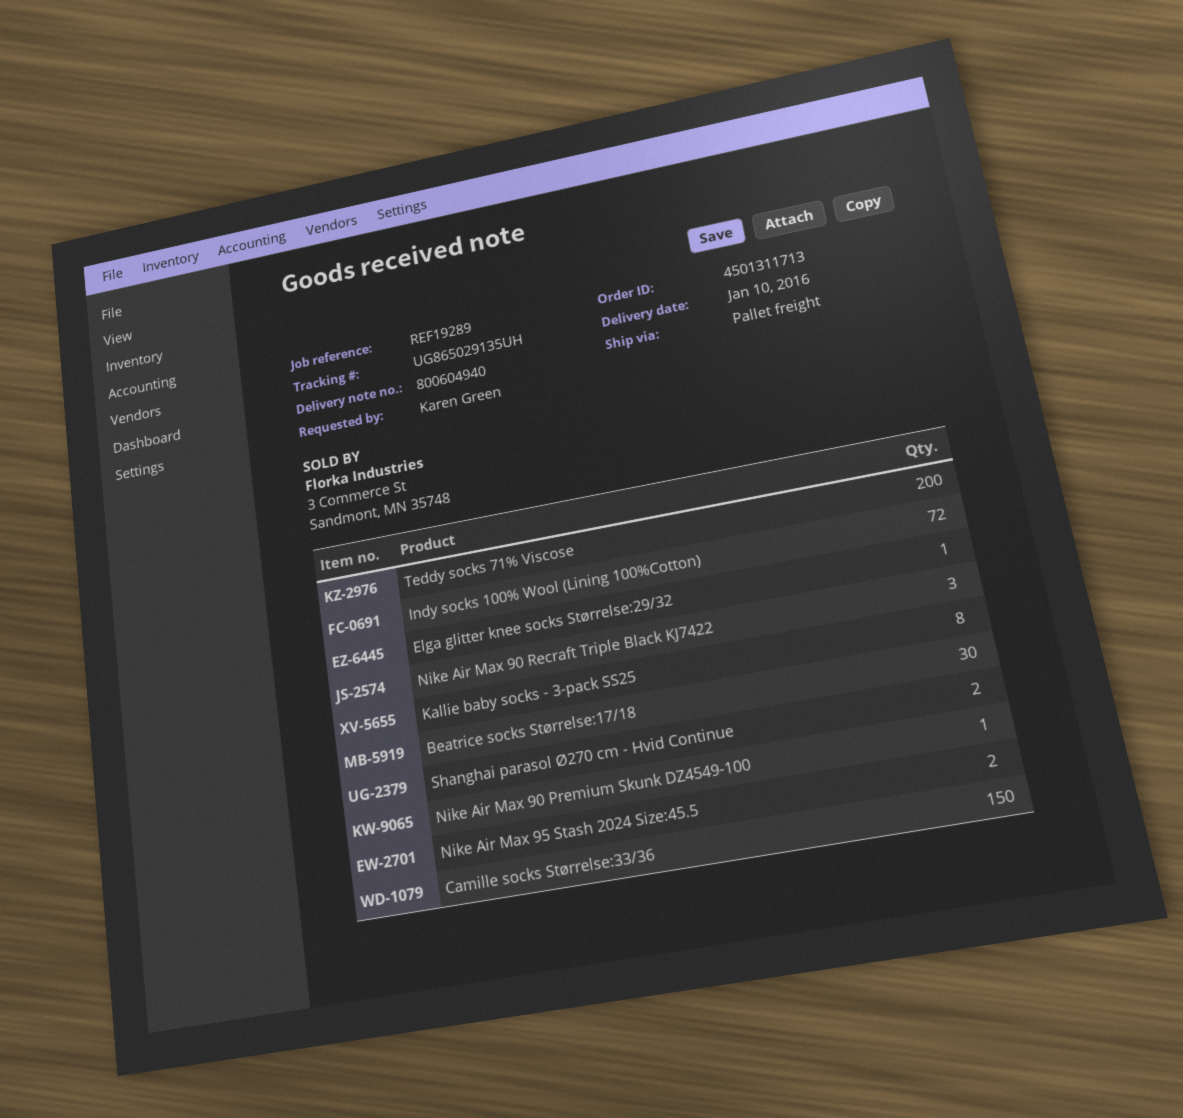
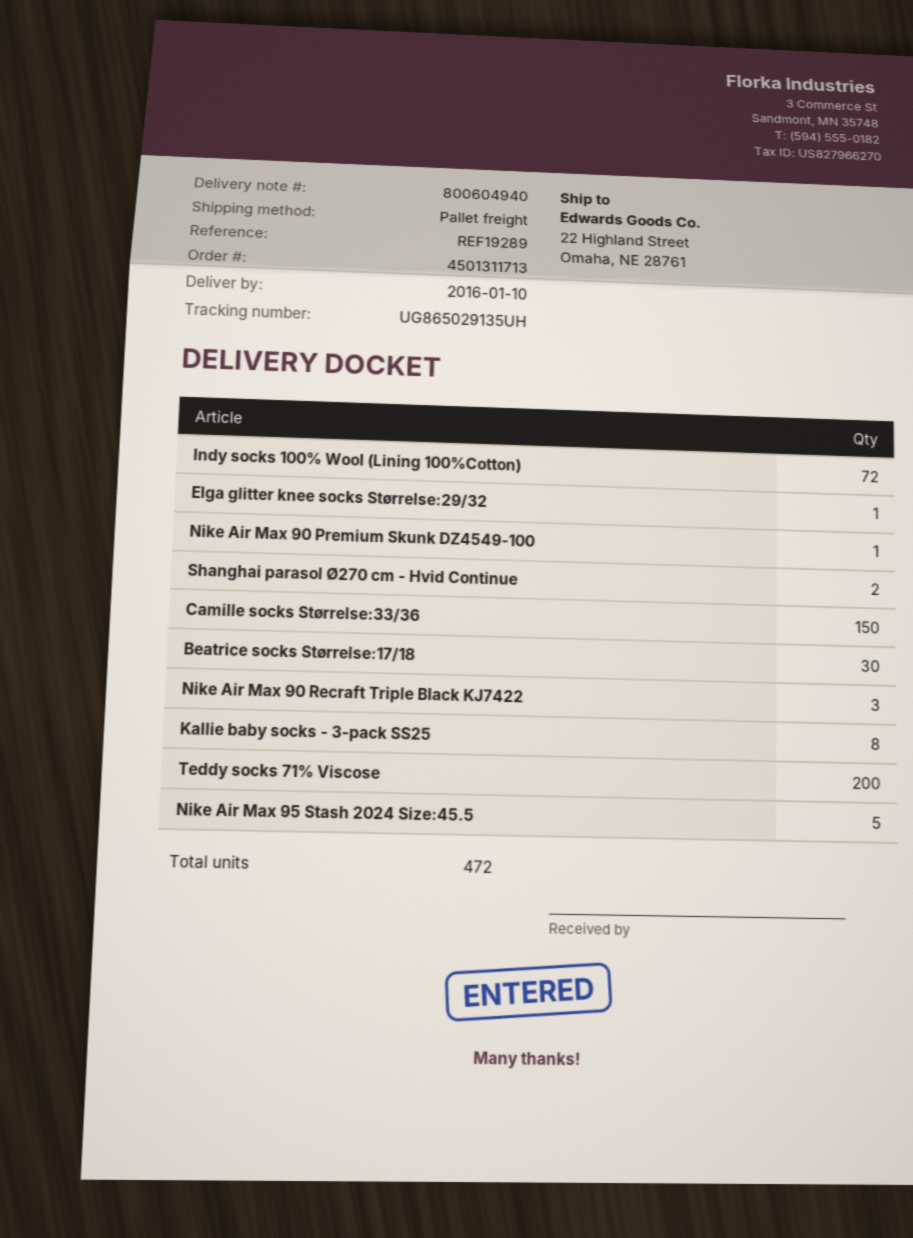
Nike Air Max 95 Stash 2024 Size:45.5: 2 -> 5

